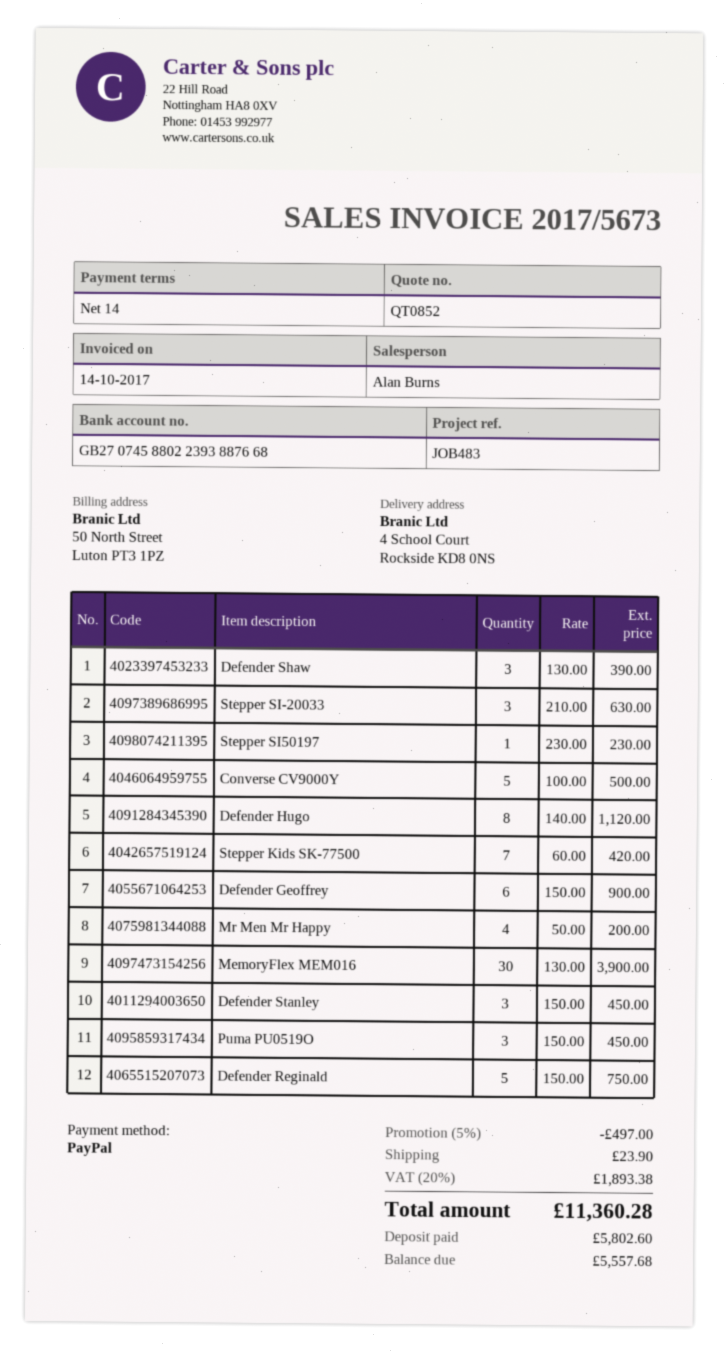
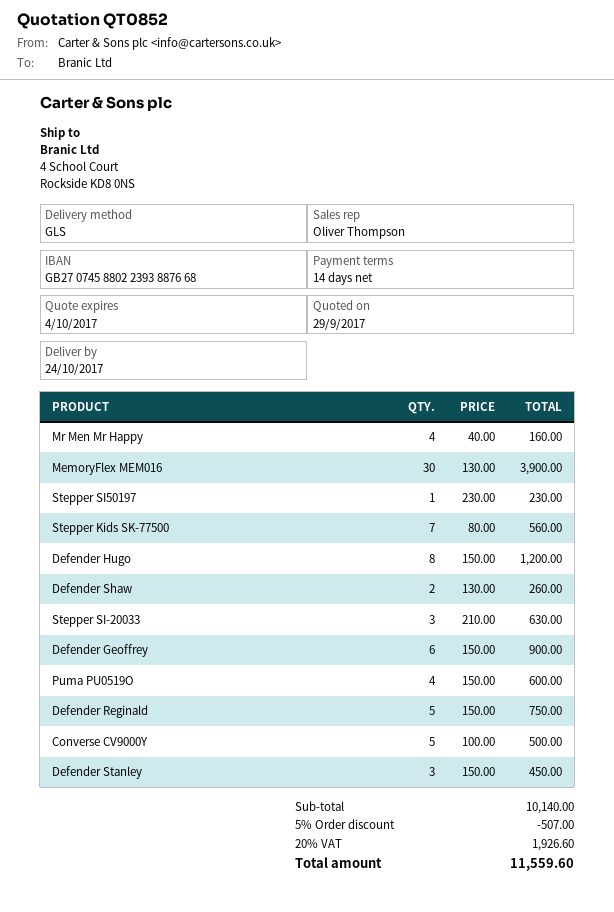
sales rep: Alan Burns -> Oliver Thompson
Defender Shaw: 3 x 130.00 = 390.00 -> 2 x 130.00 = 260.00
Defender Hugo: 8 x 140.00 = 1120.00 -> 8 x 150.00 = 1200.00
Stepper Kids SK-77500: 7 x 60.00 = 420.00 -> 7 x 80.00 = 560.00
Mr Men Mr Happy: 4 x 50.00 = 200.00 -> 4 x 40.00 = 160.00
Puma PU0519O: 3 x 150.00 = 450.00 -> 4 x 150.00 = 600.00
discount: 5% = 497.00 -> 5% = 507.00
shipping: 23.90 -> none
tax: 20% = 1893.38 -> 20% = 1926.60
total: 11360.28 -> 11559.60

